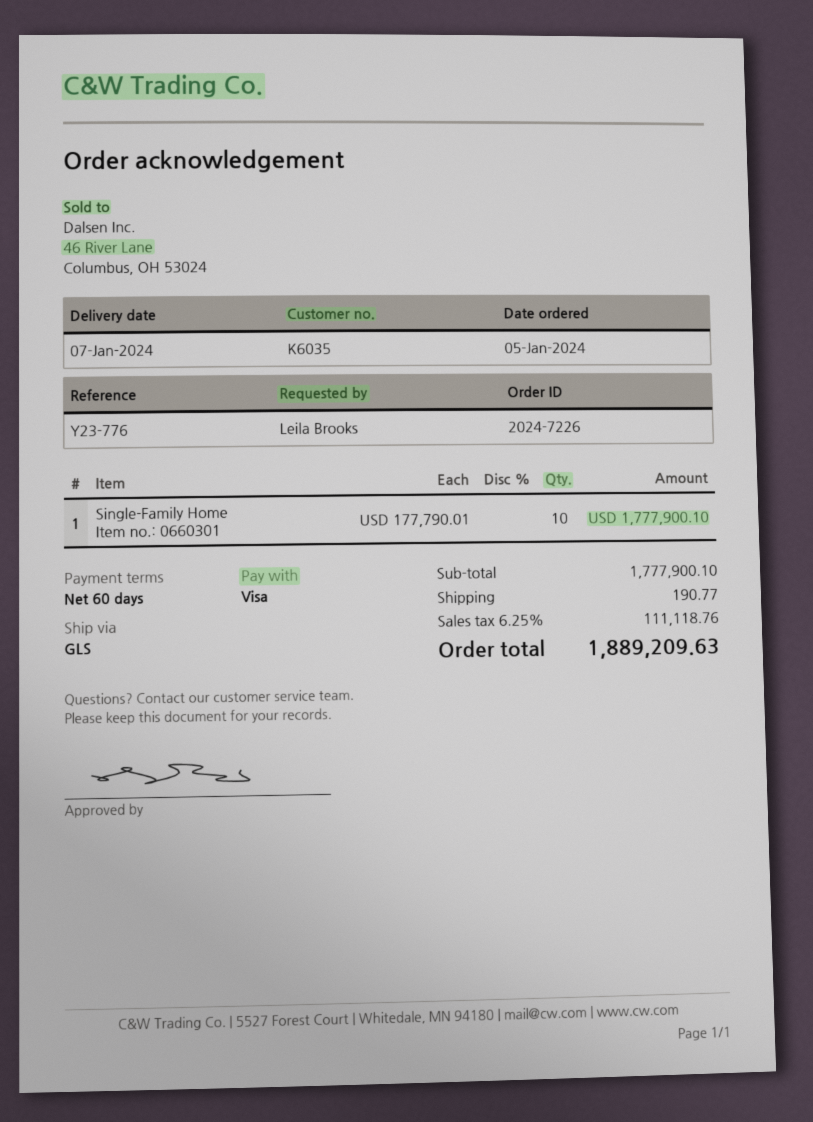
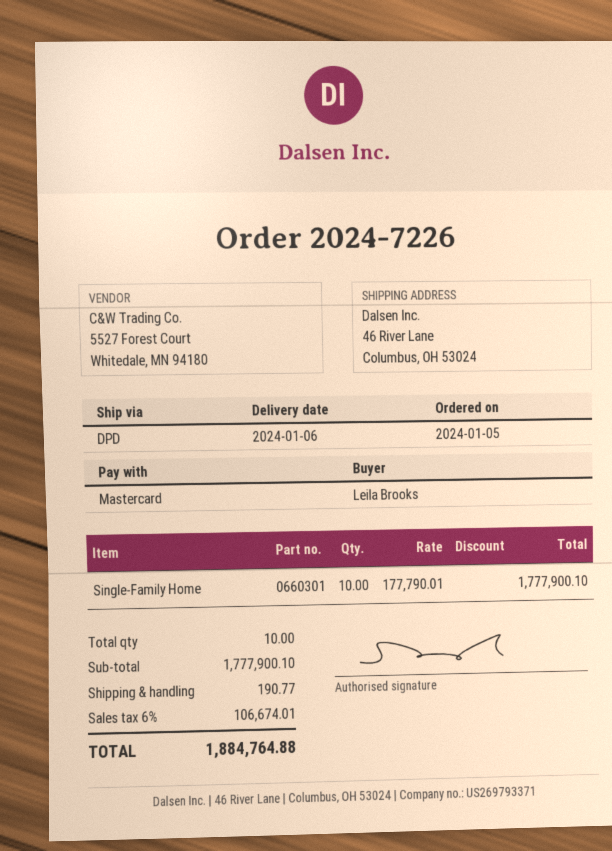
delivery date: 2024-01-07 -> 2024-01-06
payment method: Visa -> Mastercard
shipping method: GLS -> DPD
tax: 6.25% = 111118.76 -> 6% = 106674.01
total: 1889209.63 -> 1884764.88

